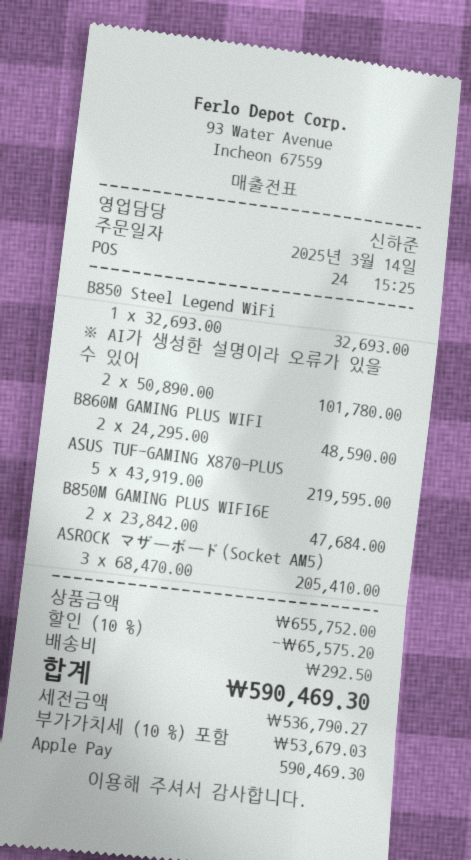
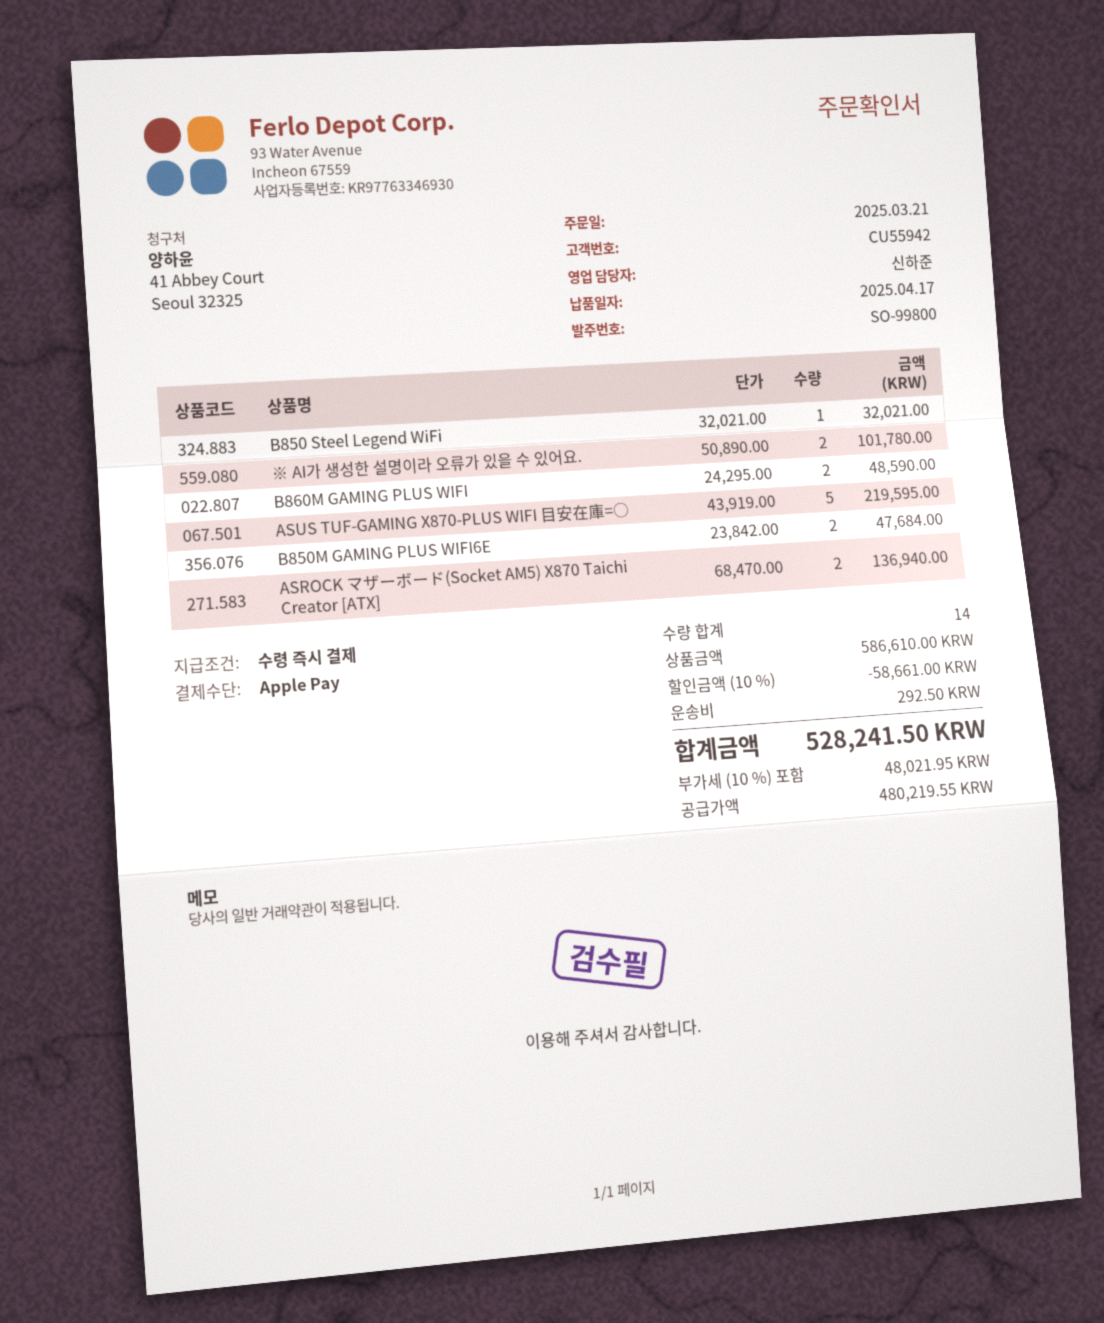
order date: 2025-03-14 -> 2025-03-21
B850 Steel Legend WiFi: 1 x 32693.00 = 32693.00 -> 1 x 32021.00 = 32021.00
ASROCK マザーボード(Socket AM5): 3 x 68470.00 = 205410.00 -> 2 x 68470.00 = 136940.00
subtotal: 655752.00 -> 586610.00
discount: 10% = 65575.20 -> 10% = 58661.00
net: 536790.27 -> 480219.55
tax: 10% = 53679.03 -> 10% = 48021.95
total: 590469.30 -> 528241.50

